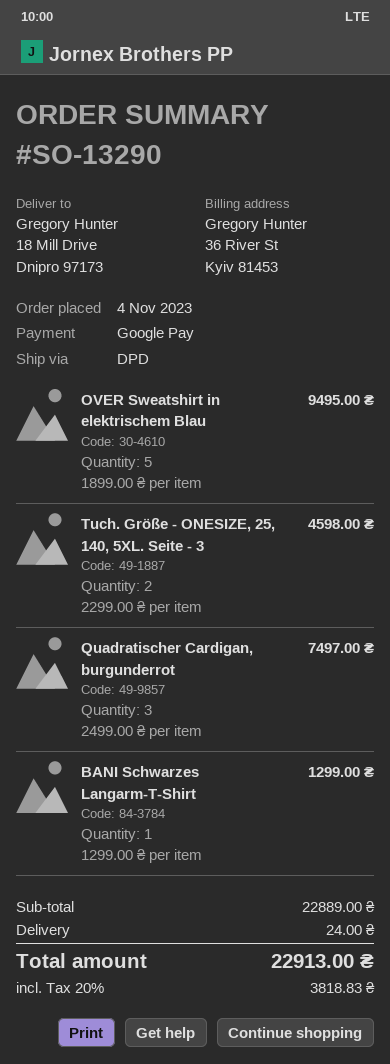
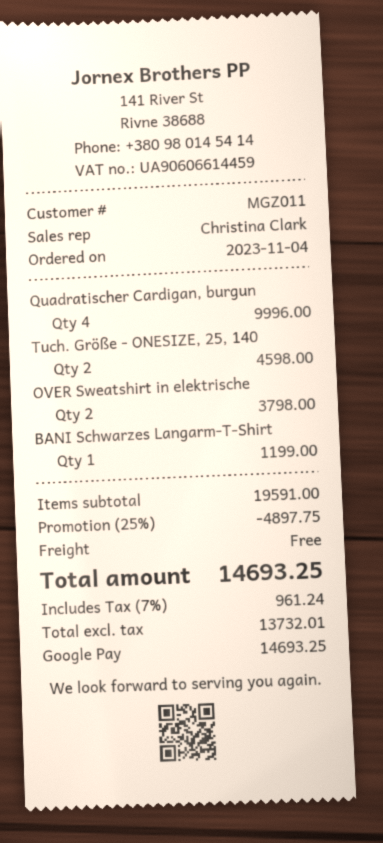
OVER Sweatshirt in elektrischem Blau: 5 for 9495.00 -> 2 for 3798.00
Quadratischer Cardigan, burgunderrot: 3 for 7497.00 -> 4 for 9996.00
BANI Schwarzes Langarm-T-Shirt: 1 for 1299.00 -> 1 for 1199.00
subtotal: 22889.00 -> 19591.00
discount: none -> 25% = 4897.75
shipping: 24.00 -> 0.00
tax: 20% = 3818.83 -> 7% = 961.24
total: 22913.00 -> 14693.25

